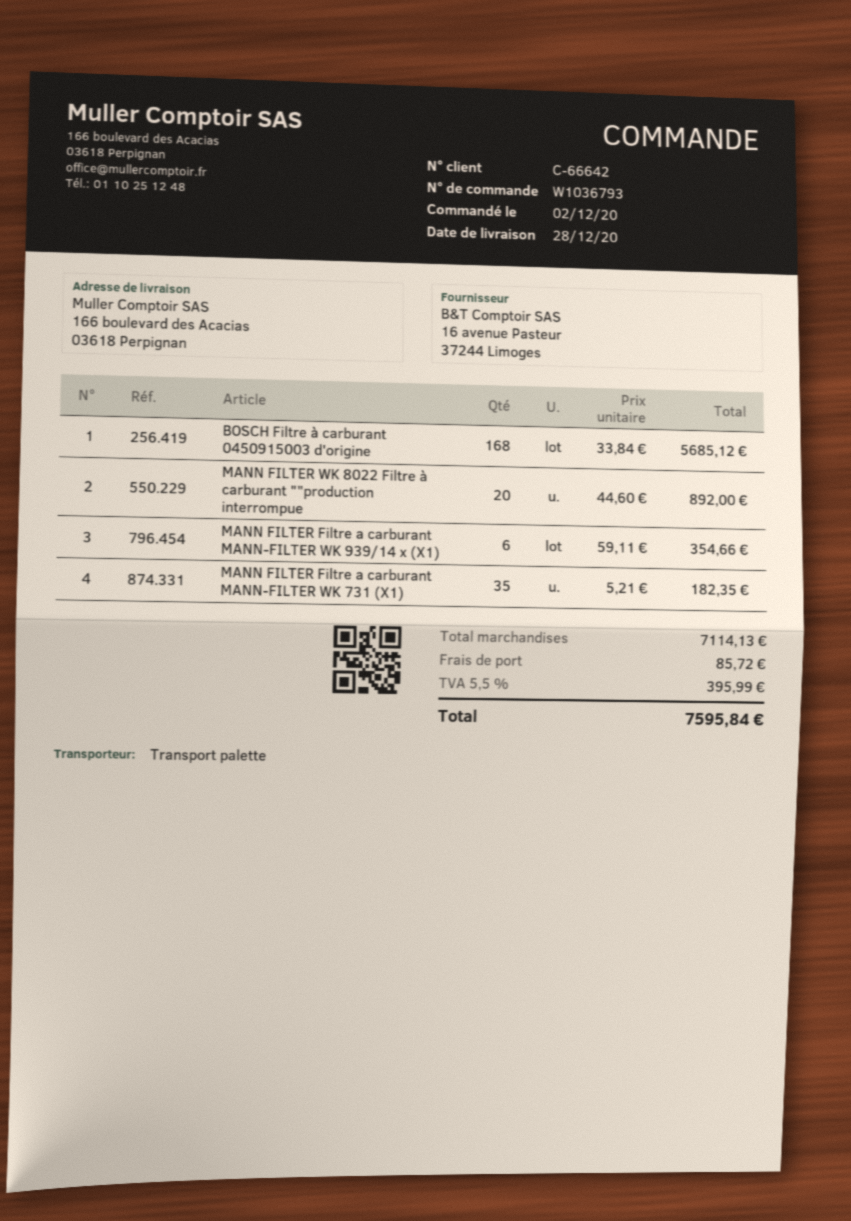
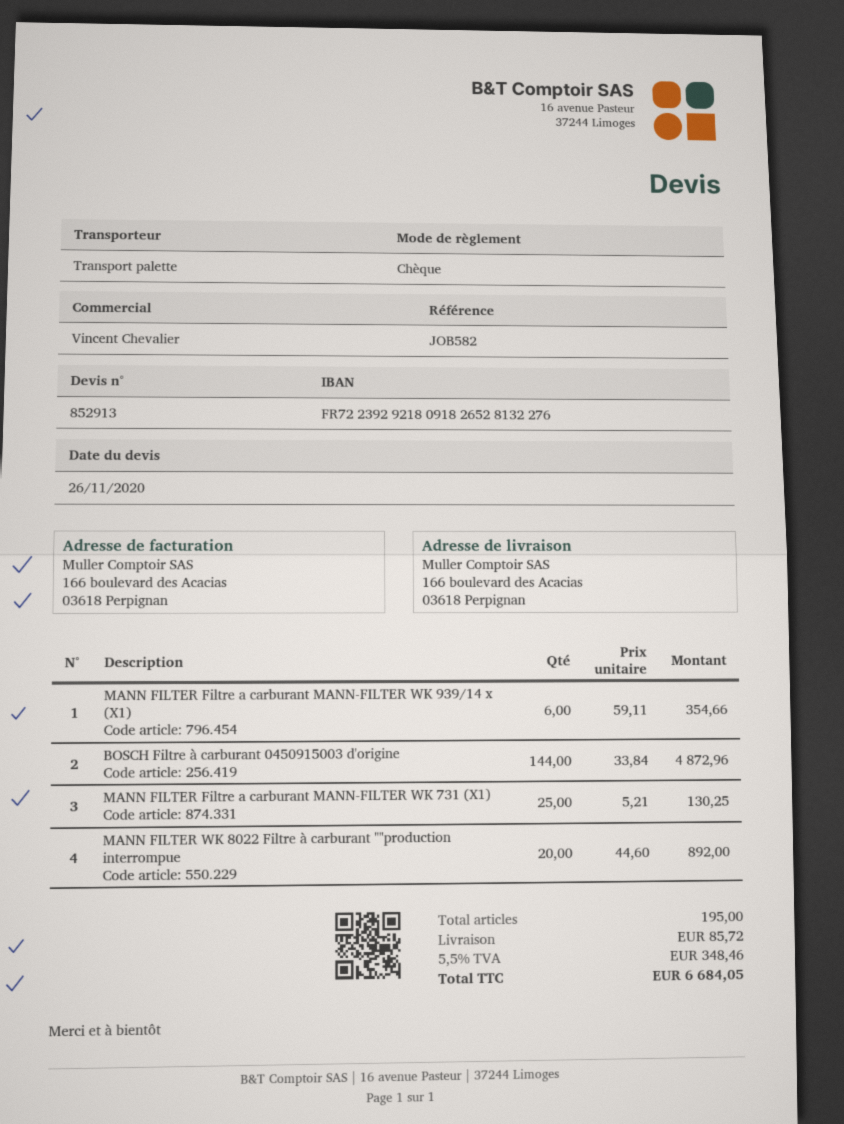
BOSCH Filtre à carburant 0450915003 d'origine: 168 x 33.84 = 5685.12 -> 144 x 33.84 = 4872.96
MANN FILTER Filtre a carburant MANN-FILTER WK 731 (X1): 35 x 5.21 = 182.35 -> 25 x 5.21 = 130.25
tax: 5.5% = 395.99 -> 5.5% = 348.46
total: 7595.84 -> 6684.05

